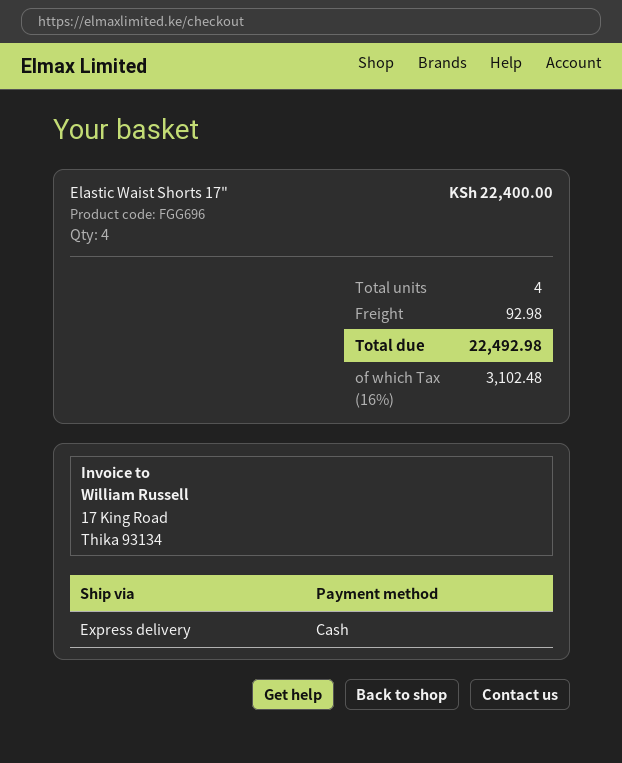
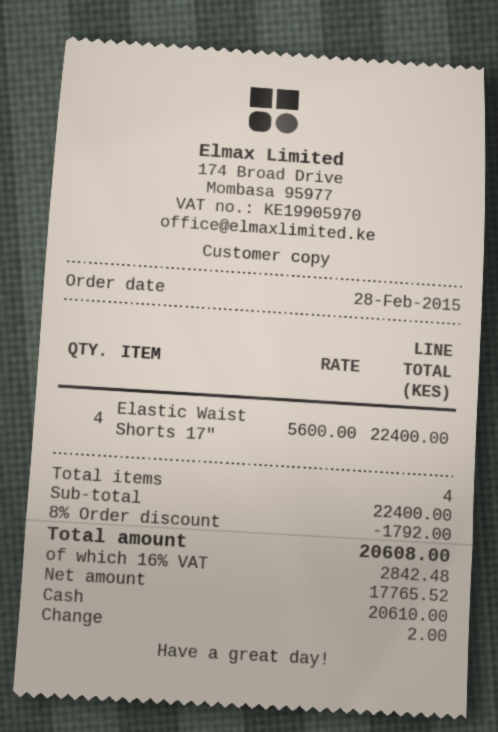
discount: none -> 8% = 1792.00
shipping: 92.98 -> none
tax: 16% = 3102.48 -> 16% = 2842.48
total: 22492.98 -> 20608.00

